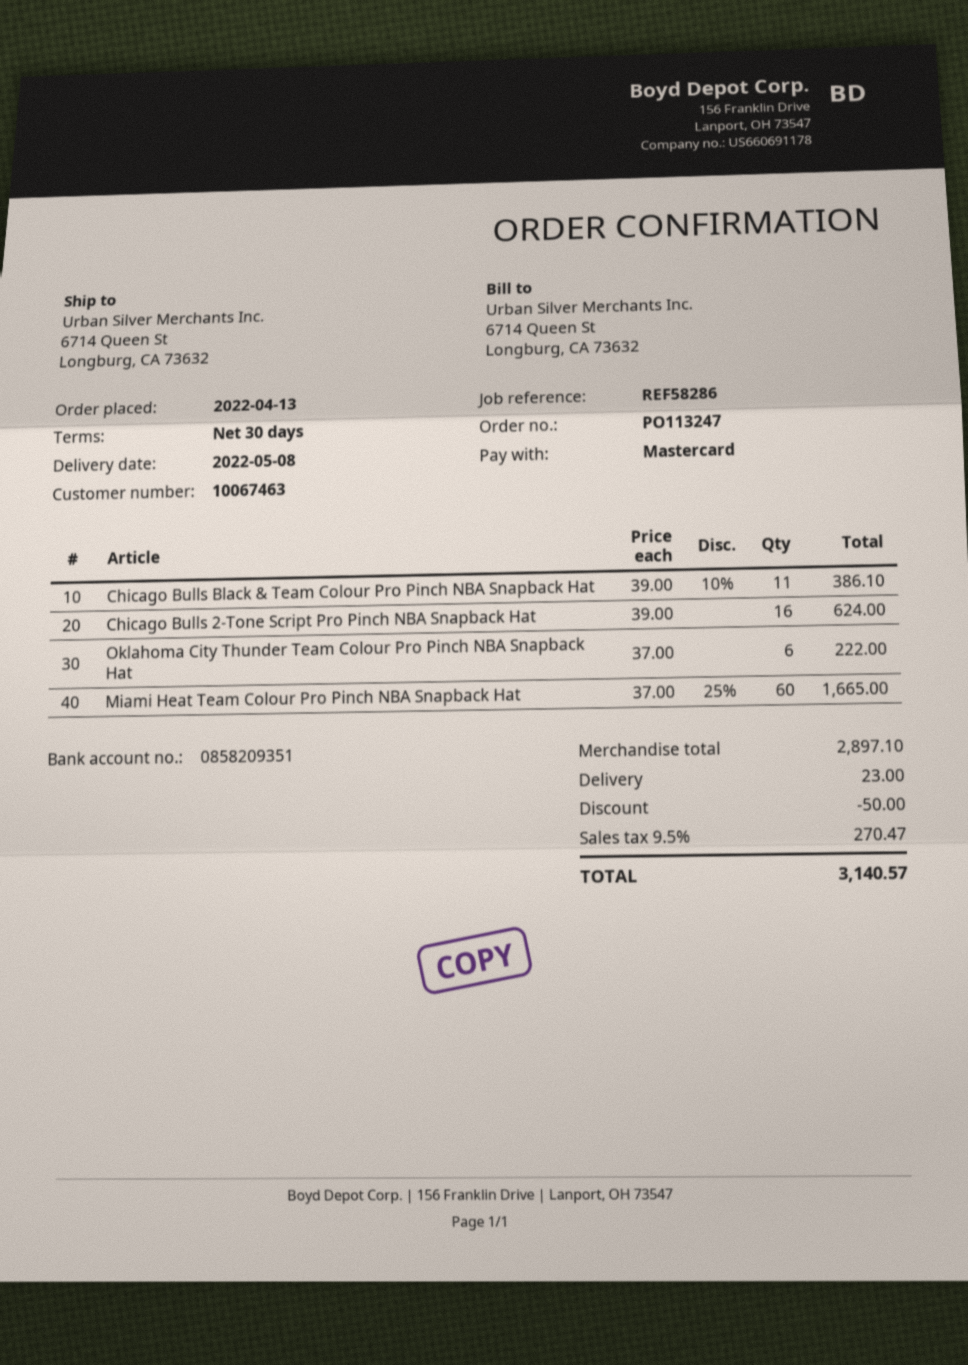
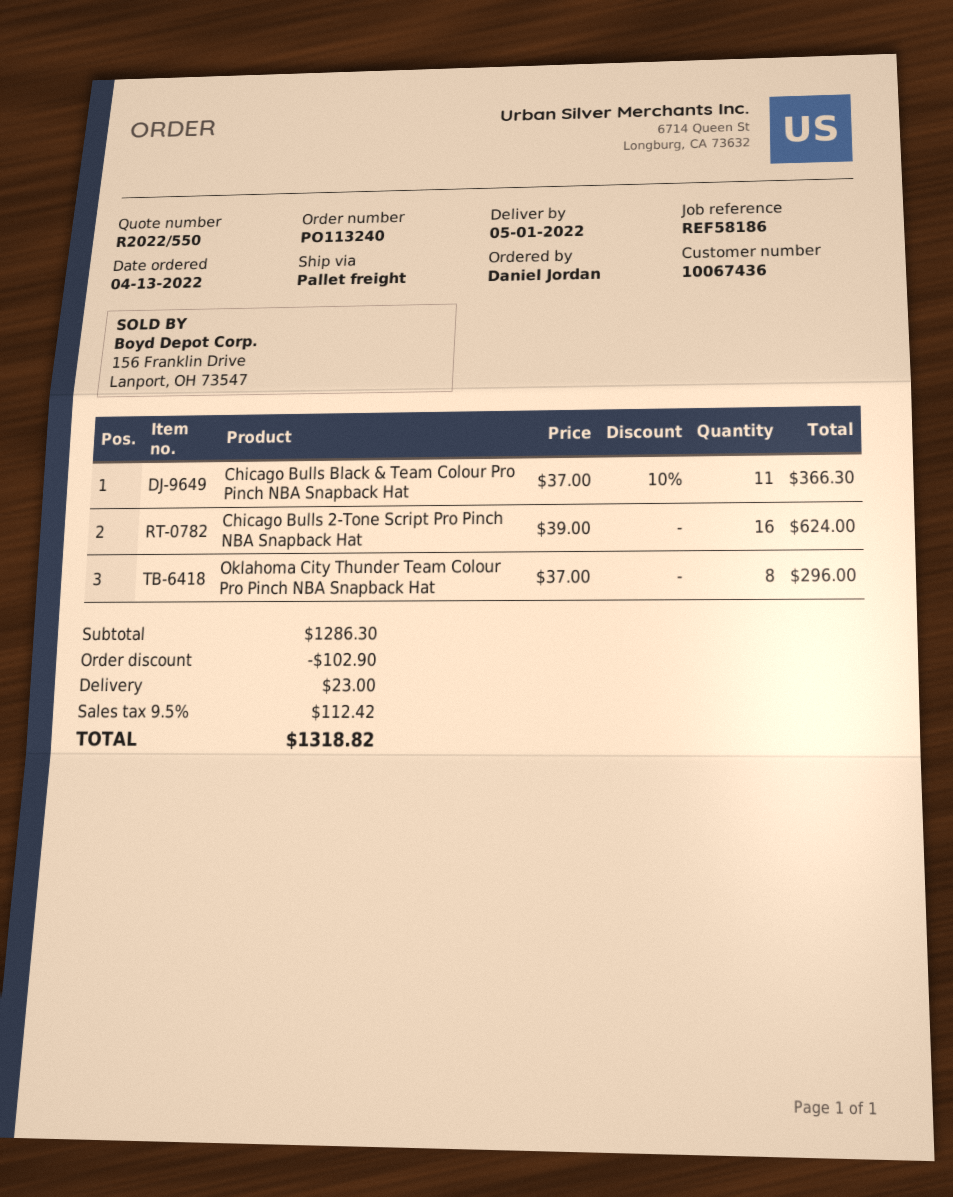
order number: PO113247 -> PO113240
delivery date: 2022-05-08 -> 2022-05-01
customer number: 10067463 -> 10067436
reference: REF58286 -> REF58186
Chicago Bulls Black & Team Colour Pro Pinch NBA Snapback Hat: 11 x 39.00 - 10% = 386.10 -> 11 x 37.00 - 10% = 366.30
Oklahoma City Thunder Team Colour Pro Pinch NBA Snapback Hat: 6 x 37.00 = 222.00 -> 8 x 37.00 = 296.00
Miami Heat Team Colour Pro Pinch NBA Snapback Hat: 60 x 37.00 - 25% = 1665.00 -> none
subtotal: 2897.10 -> 1286.30
discount: 50.00 -> 102.90
tax: 9.5% = 270.47 -> 9.5% = 112.42
total: 3140.57 -> 1318.82

